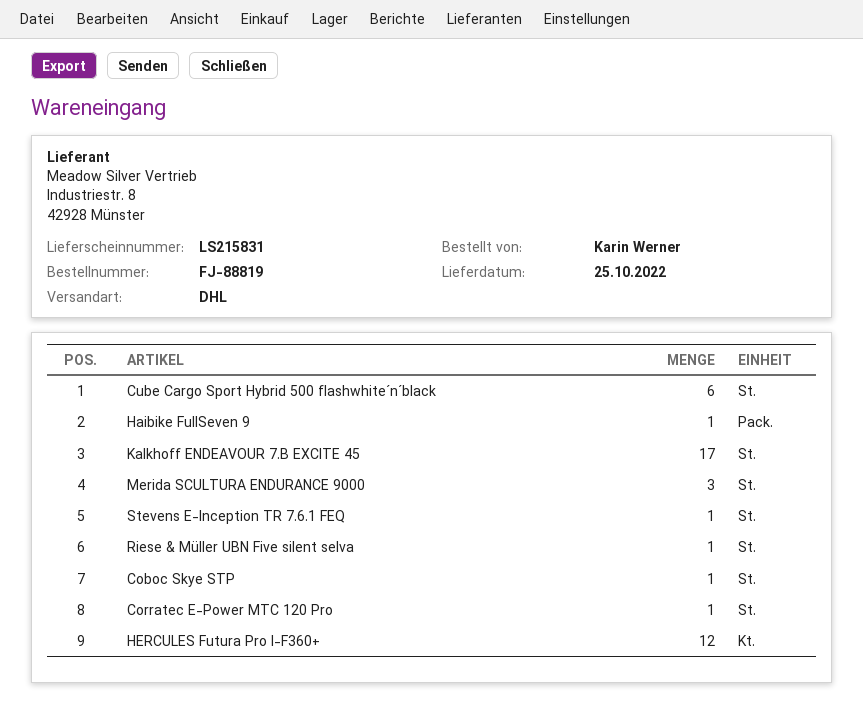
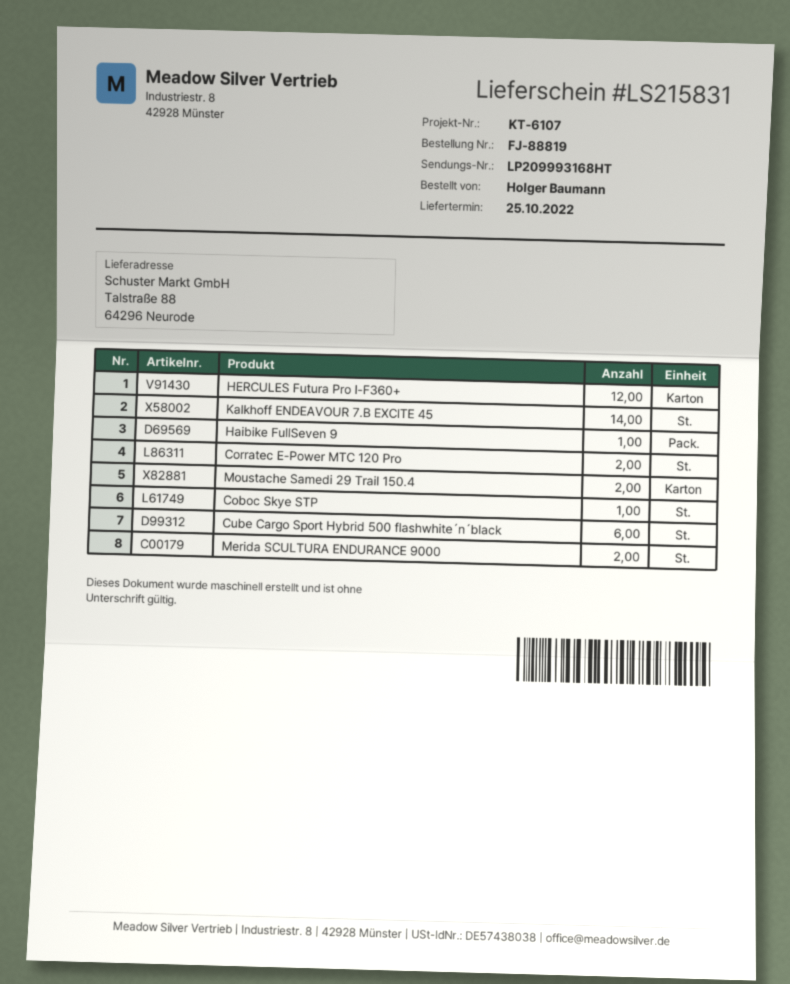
ordered by: Karin Werner -> Holger Baumann
Kalkhoff ENDEAVOUR 7.B EXCITE 45: 17 -> 14
Merida SCULTURA ENDURANCE 9000: 3 -> 2
Stevens E-Inception TR 7.6.1 FEQ: 1 -> none
Riese & Müller UBN Five silent selva: 1 -> none
Corratec E-Power MTC 120 Pro: 1 -> 2
Moustache Samedi 29 Trail 150.4: none -> 2

